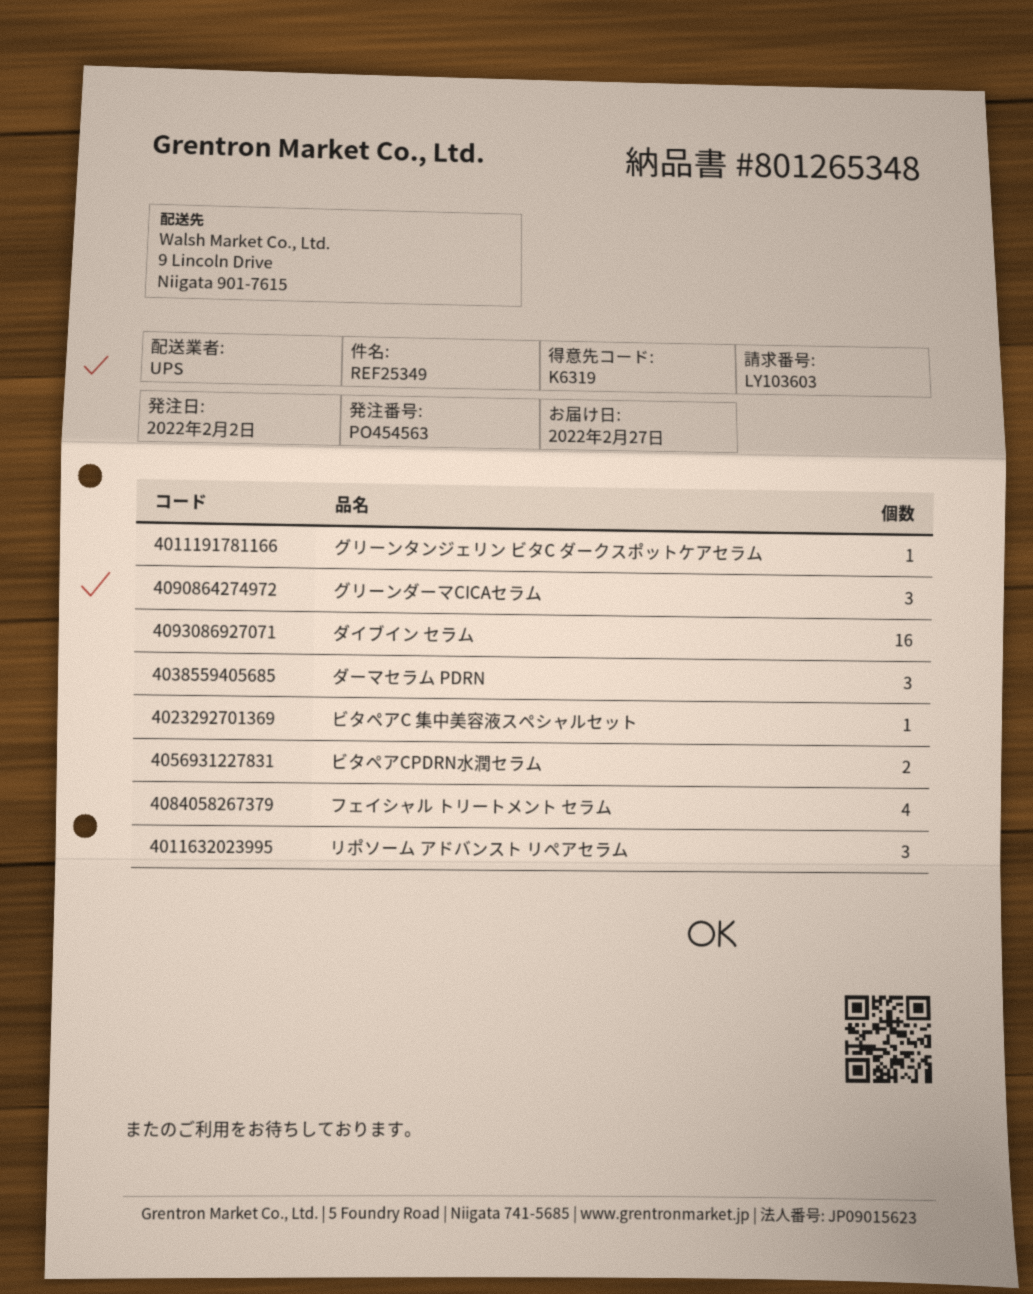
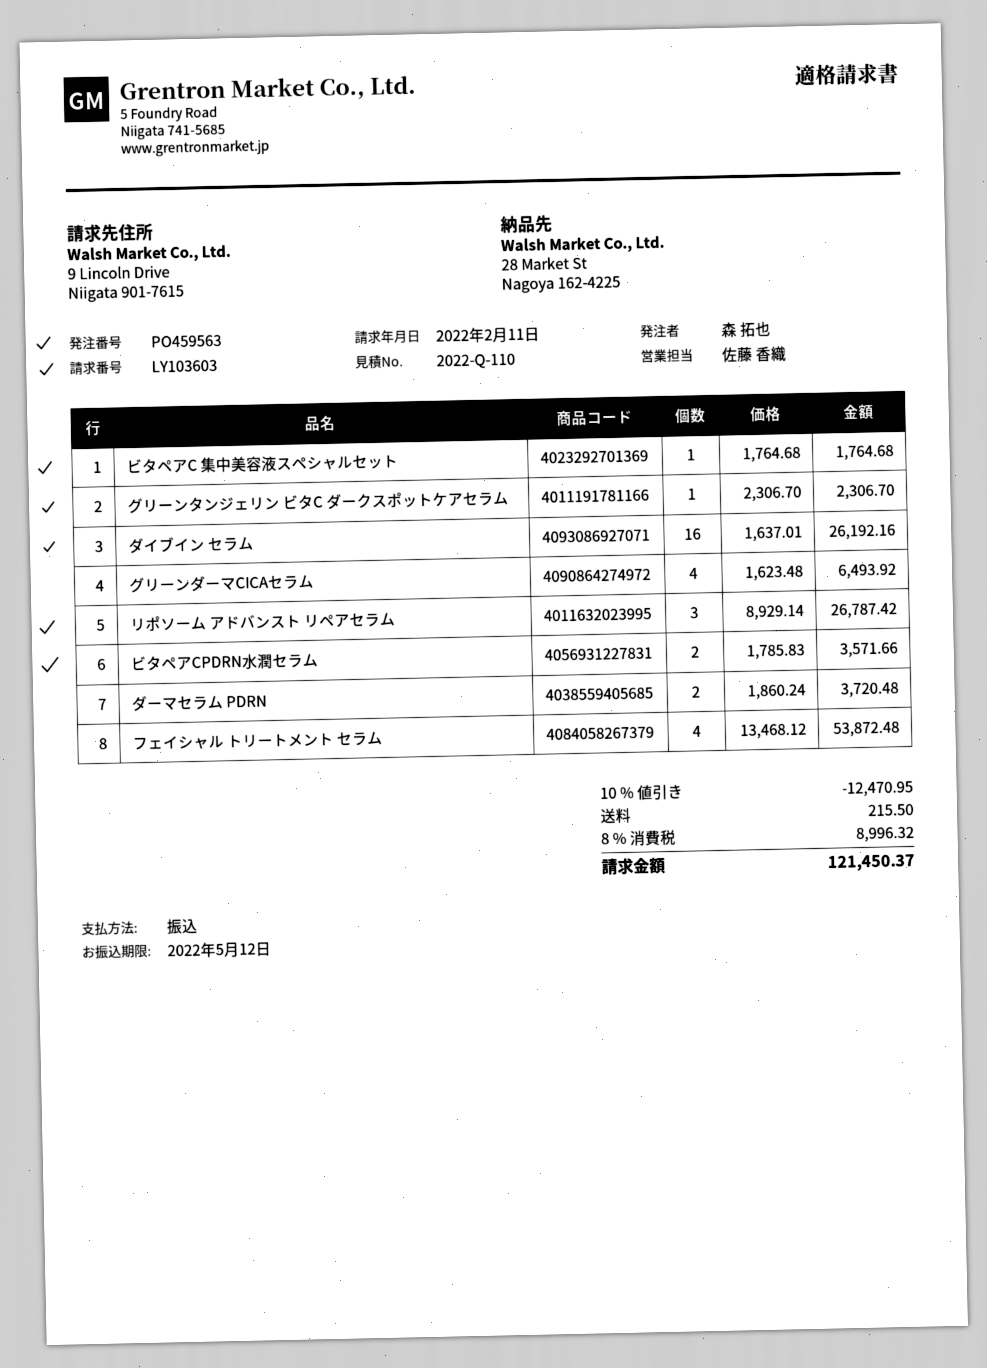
order number: PO454563 -> PO459563
ship to: 9 Lincoln Drive, Niigata 901-7615 -> 28 Market St, Nagoya 162-4225
グリーンダーマCICAセラム: 3 -> 4
ダーマセラム PDRN: 3 -> 2

